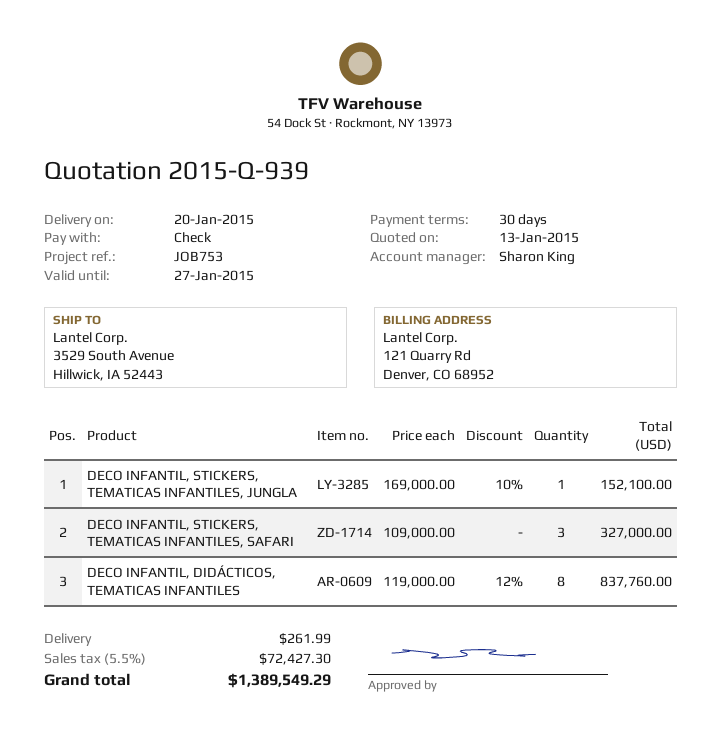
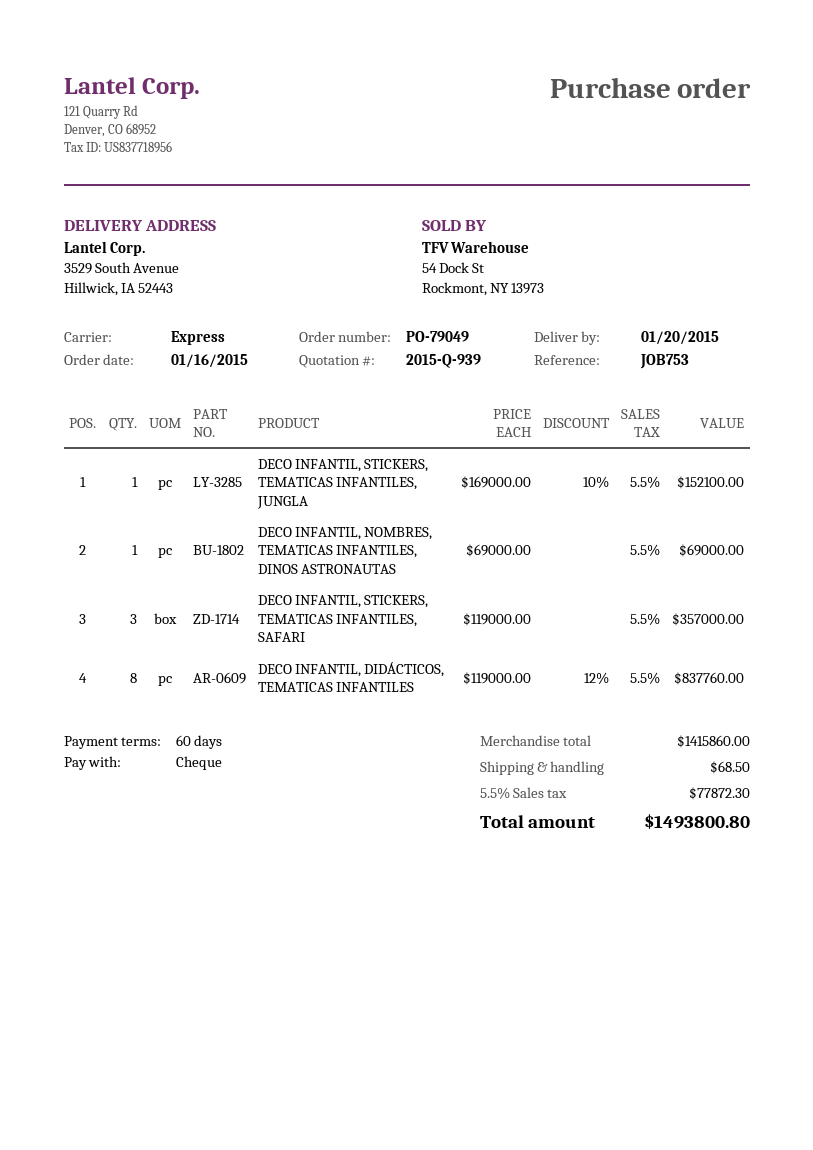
payment terms: 30 days -> 60 days
DECO INFANTIL, STICKERS, TEMATICAS INFANTILES, SAFARI: 3 x 109000.00 = 327000.00 -> 3 x 119000.00 = 357000.00
DECO INFANTIL, NOMBRES, TEMATICAS INFANTILES, DINOS ASTRONAUTAS: none -> 1 x 69000.00 = 69000.00
shipping: 261.99 -> 68.50
tax: 5.5% = 72427.30 -> 5.5% = 77872.30
total: 1389549.29 -> 1493800.80

